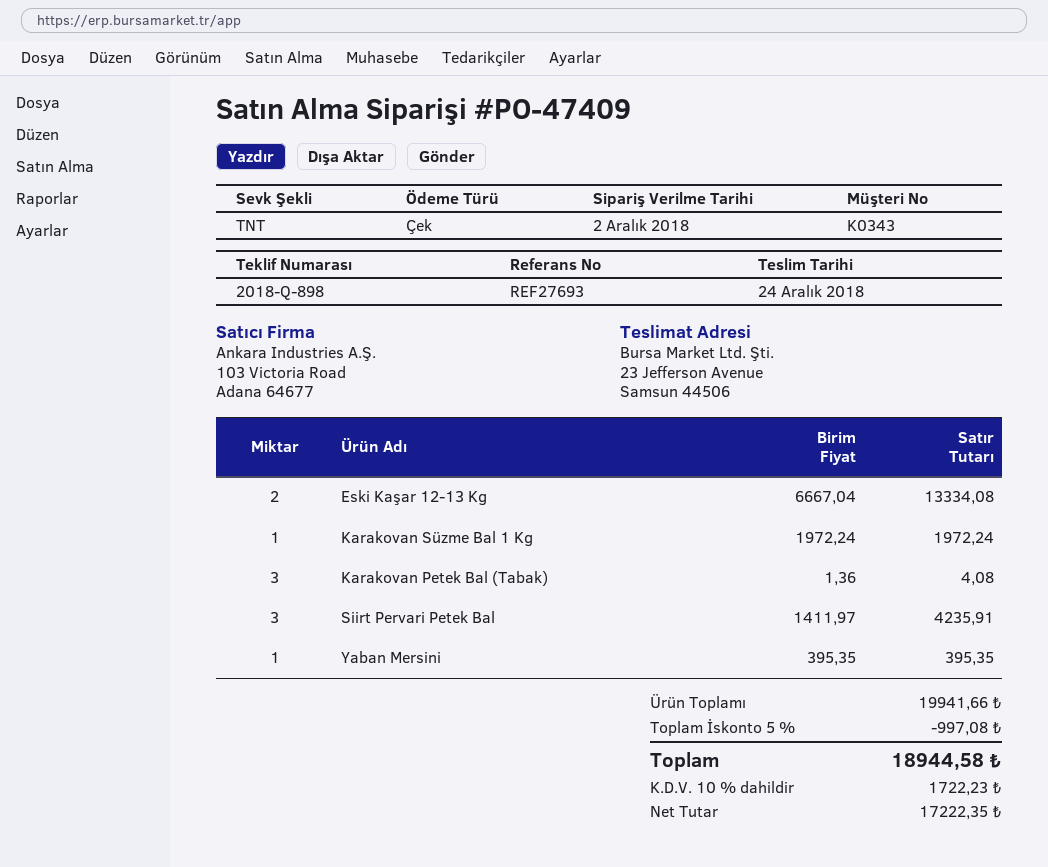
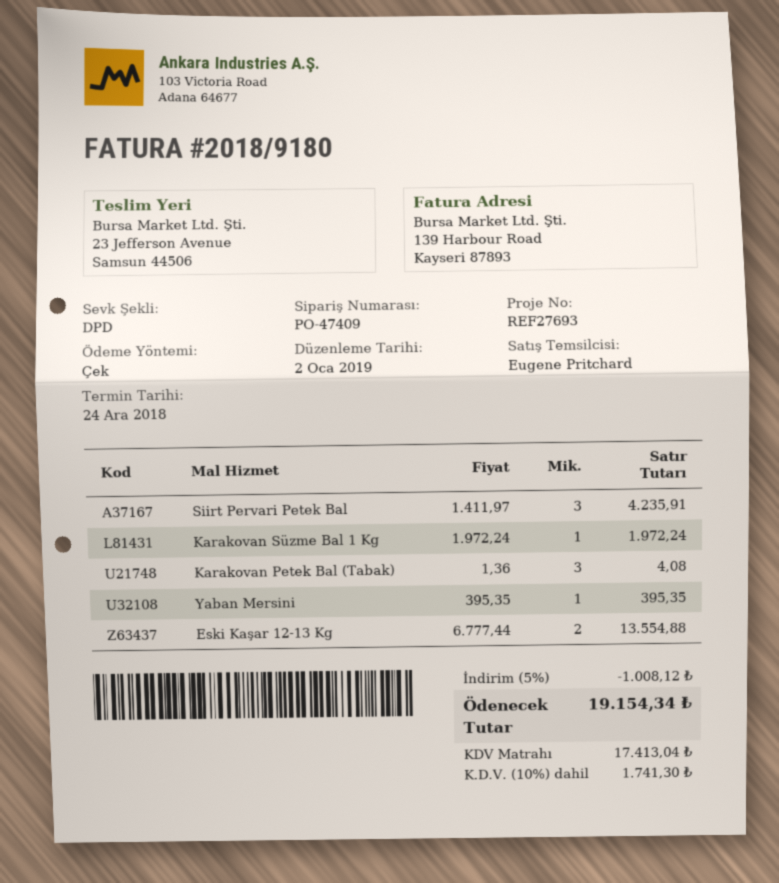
shipping method: TNT -> DPD
Eski Kaşar 12-13 Kg: 2 x 6667.04 = 13334.08 -> 2 x 6777.44 = 13554.88
discount: 5% = 997.08 -> 5% = 1008.12
net: 17222.35 -> 17413.04
tax: 10% = 1722.23 -> 10% = 1741.30
total: 18944.58 -> 19154.34

